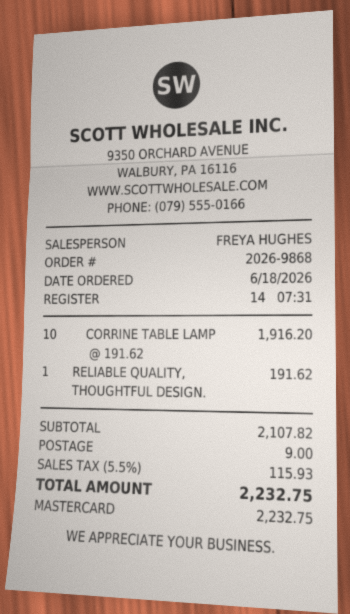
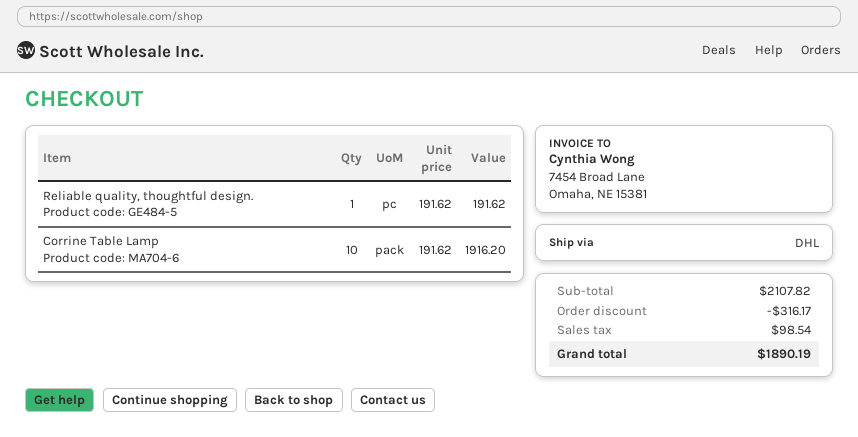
discount: none -> 316.17
shipping: 9.00 -> none
tax: 115.93 -> 98.54
total: 2232.75 -> 1890.19

